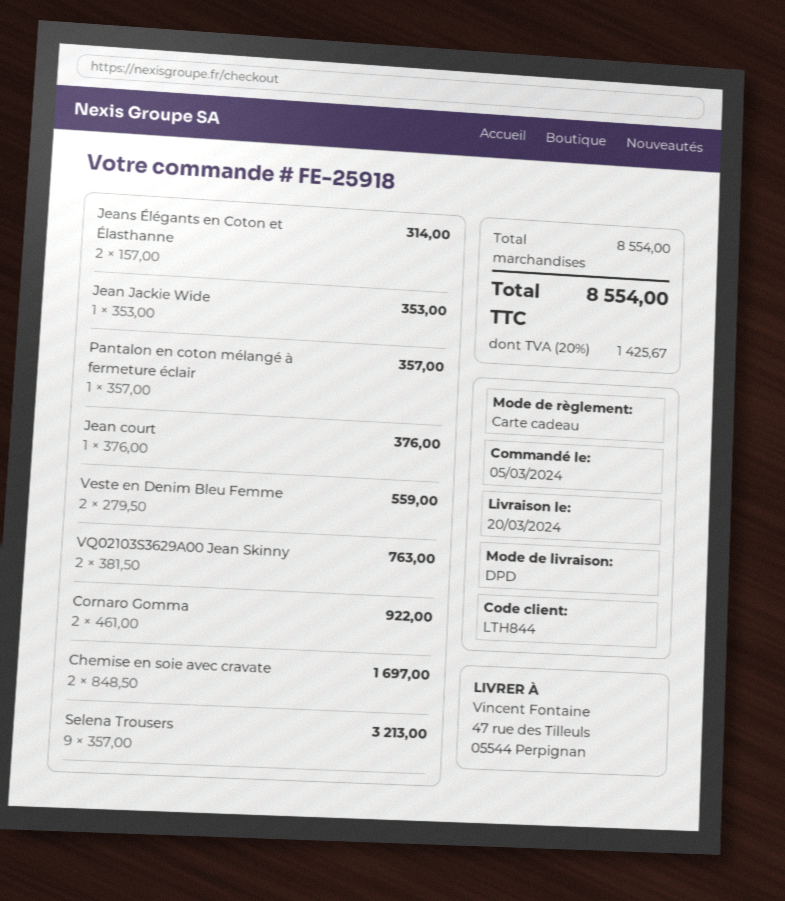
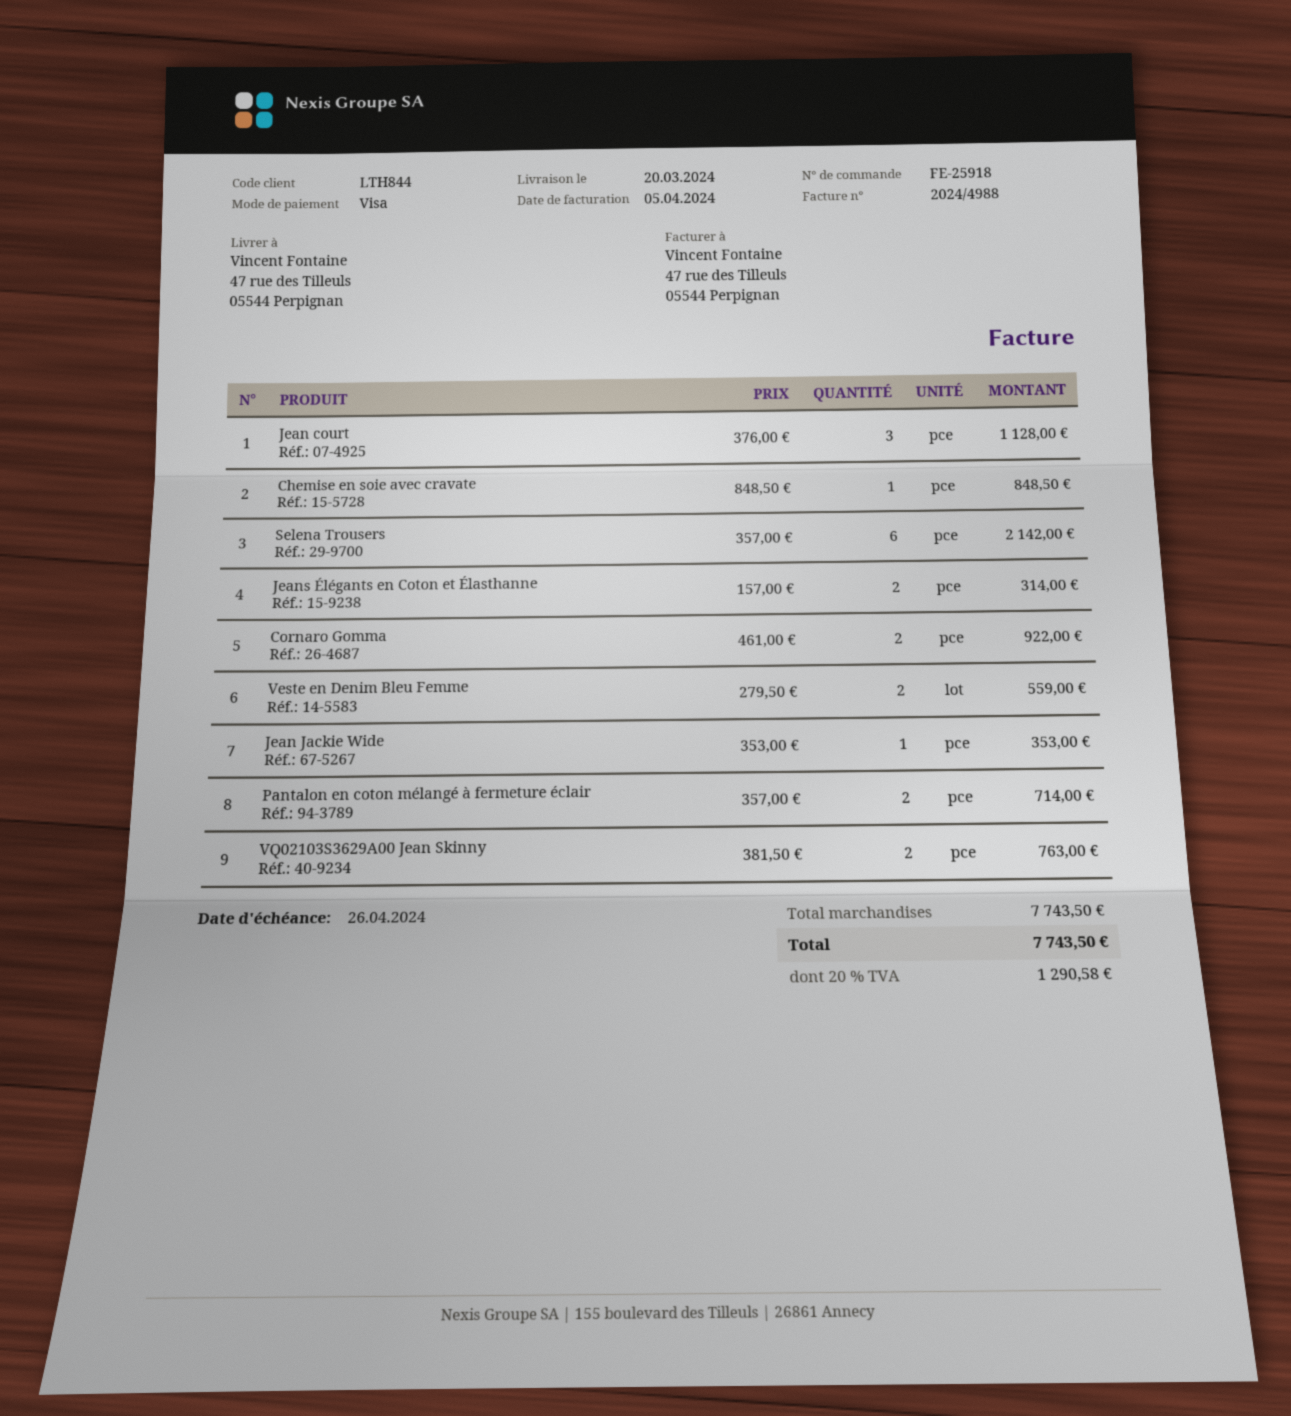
payment method: gift card -> Visa
Pantalon en coton mélangé à fermeture éclair: 1 x 357.00 = 357.00 -> 2 x 357.00 = 714.00
Jean court: 1 x 376.00 = 376.00 -> 3 x 376.00 = 1128.00
Chemise en soie avec cravate: 2 x 848.50 = 1697.00 -> 1 x 848.50 = 848.50
Selena Trousers: 9 x 357.00 = 3213.00 -> 6 x 357.00 = 2142.00
subtotal: 8554.00 -> 7743.50
tax: 20% = 1425.67 -> 20% = 1290.58
total: 8554.00 -> 7743.50

